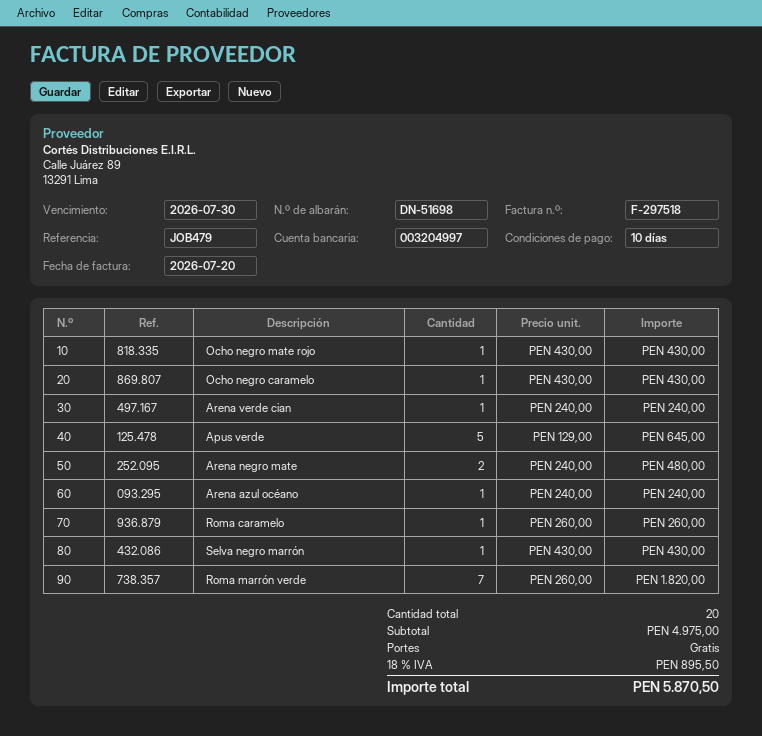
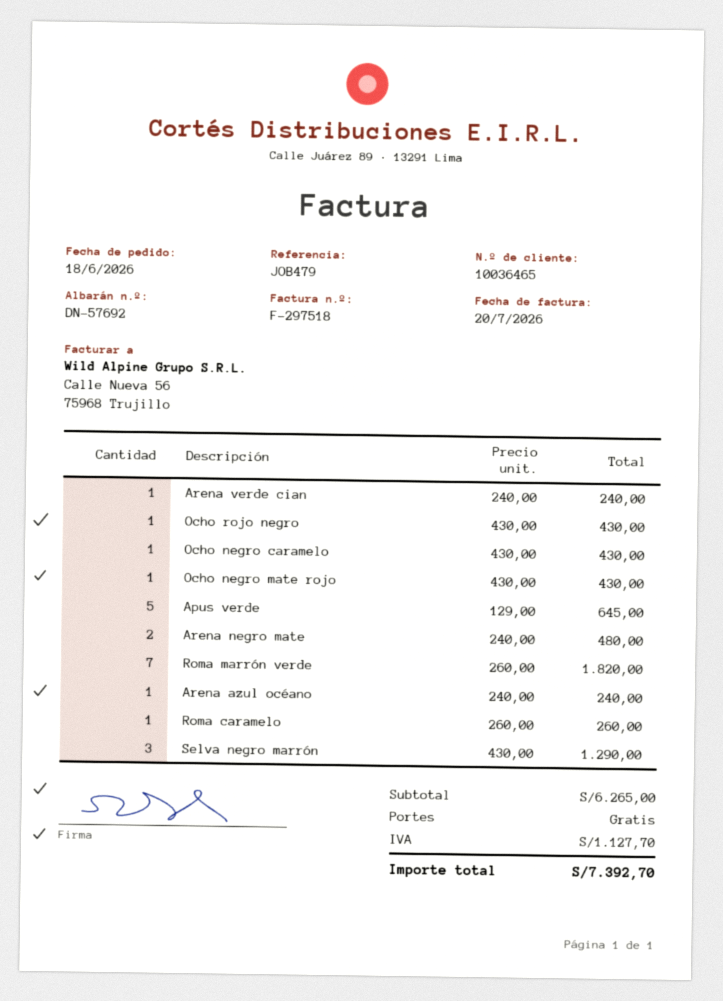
delivery note number: DN-51698 -> DN-57692
Selva negro marrón: 1 x 430.00 = 430.00 -> 3 x 430.00 = 1290.00
Ocho rojo negro: none -> 1 x 430.00 = 430.00
subtotal: 4975.00 -> 6265.00
tax: 895.50 -> 1127.70
total: 5870.50 -> 7392.70

